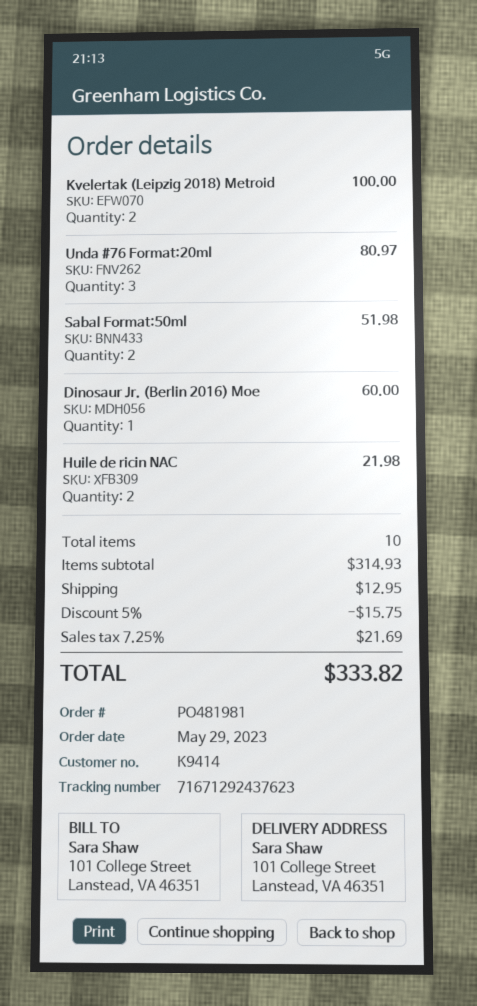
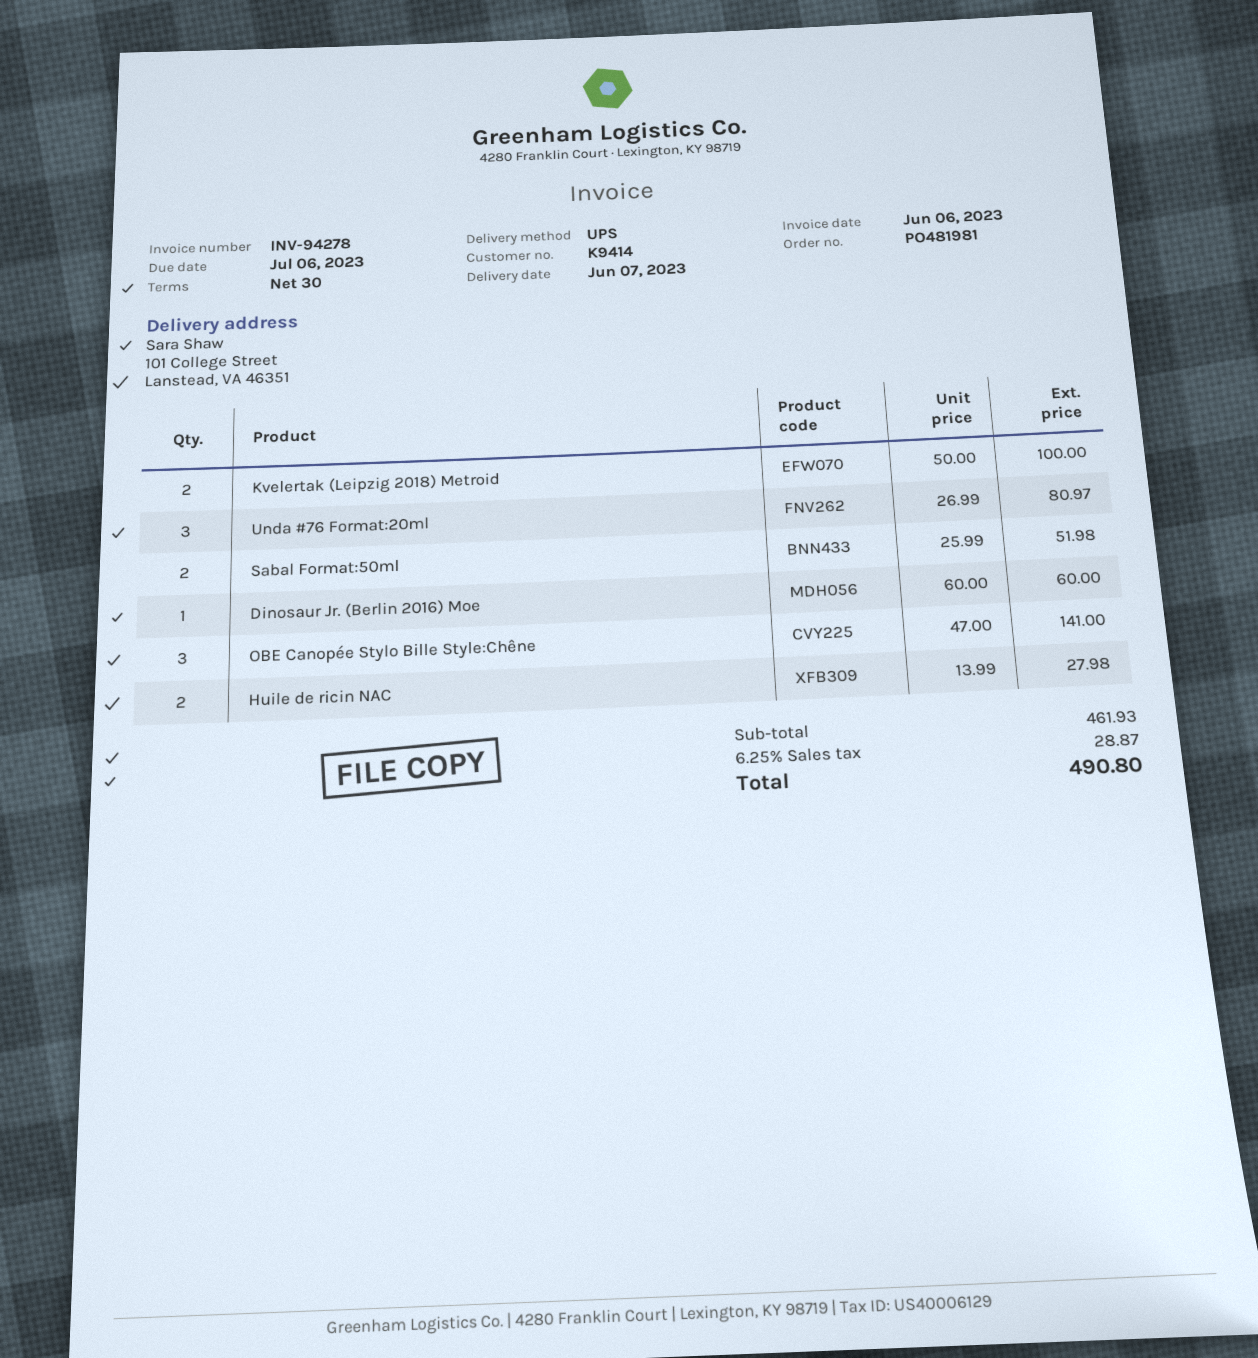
Huile de ricin NAC: 2 for 21.98 -> 2 for 27.98
OBE Canopée Stylo Bille Style:Chêne: none -> 3 for 141.00
subtotal: 314.93 -> 461.93
discount: 5% = 15.75 -> none
shipping: 12.95 -> none
tax: 7.25% = 21.69 -> 6.25% = 28.87
total: 333.82 -> 490.80

